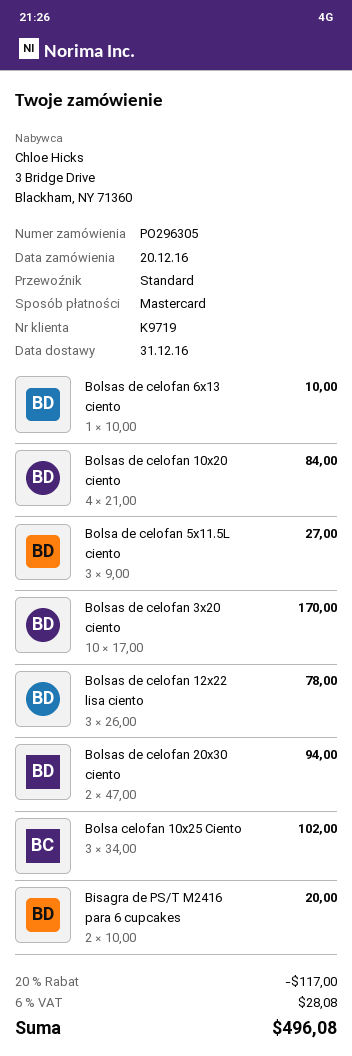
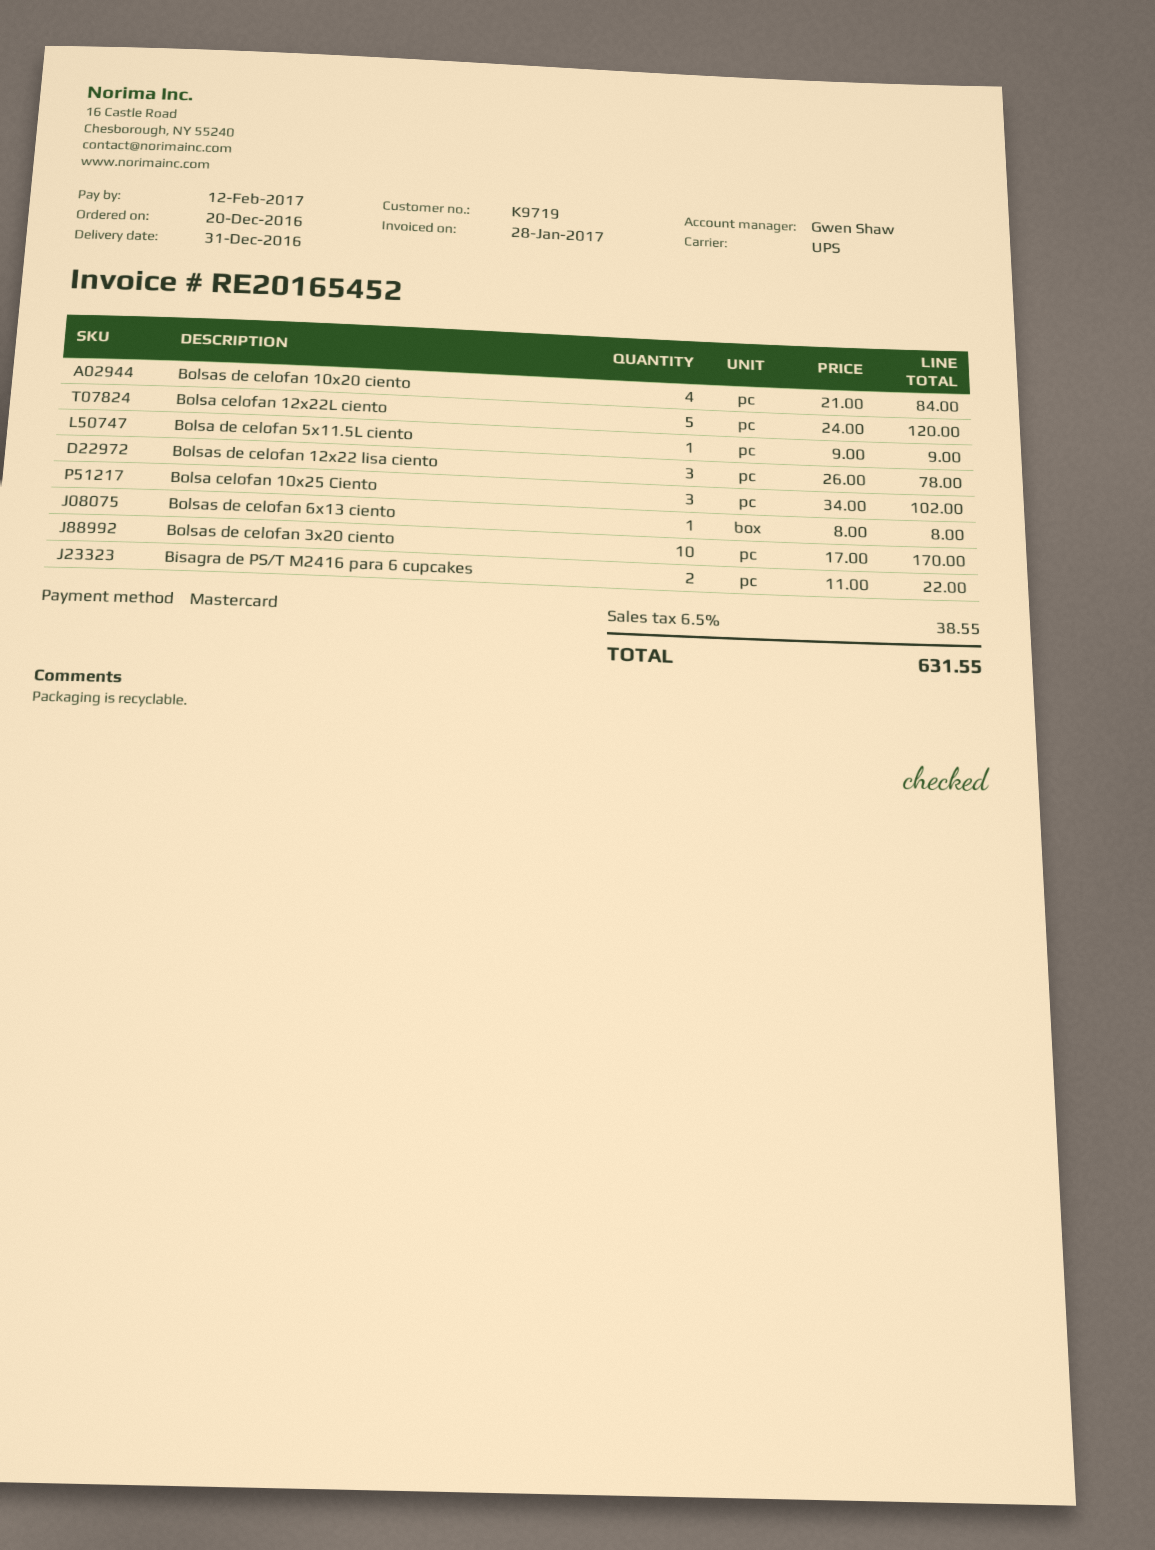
shipping method: standard -> UPS
Bolsas de celofan 6x13 ciento: 1 x 10.00 = 10.00 -> 1 x 8.00 = 8.00
Bolsa de celofan 5x11.5L ciento: 3 x 9.00 = 27.00 -> 1 x 9.00 = 9.00
Bolsas de celofan 20x30 ciento: 2 x 47.00 = 94.00 -> none
Bisagra de PS/T M2416 para 6 cupcakes: 2 x 10.00 = 20.00 -> 2 x 11.00 = 22.00
Bolsa celofan 12x22L ciento: none -> 5 x 24.00 = 120.00
discount: 20% = 117.00 -> none
tax: 6% = 28.08 -> 6.5% = 38.55
total: 496.08 -> 631.55

